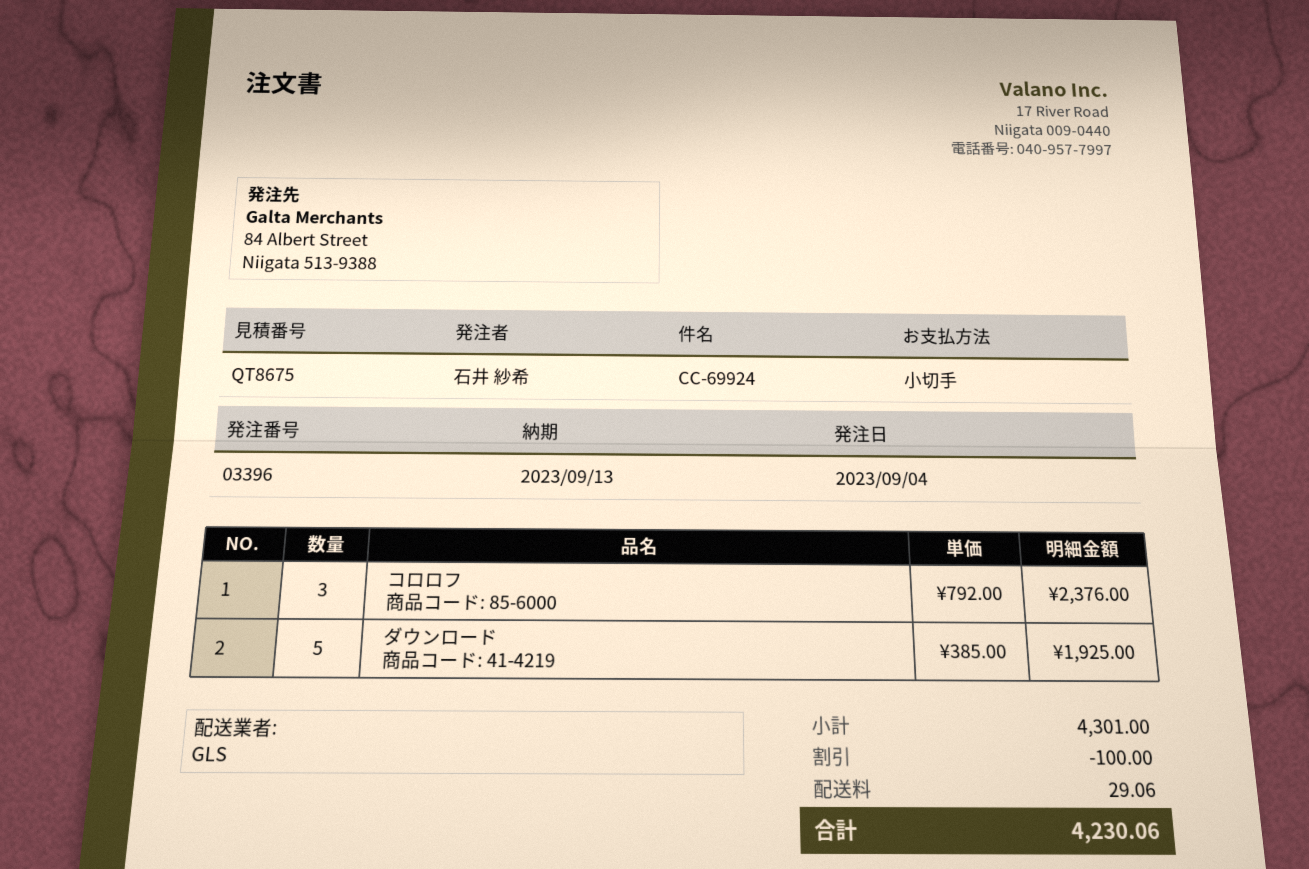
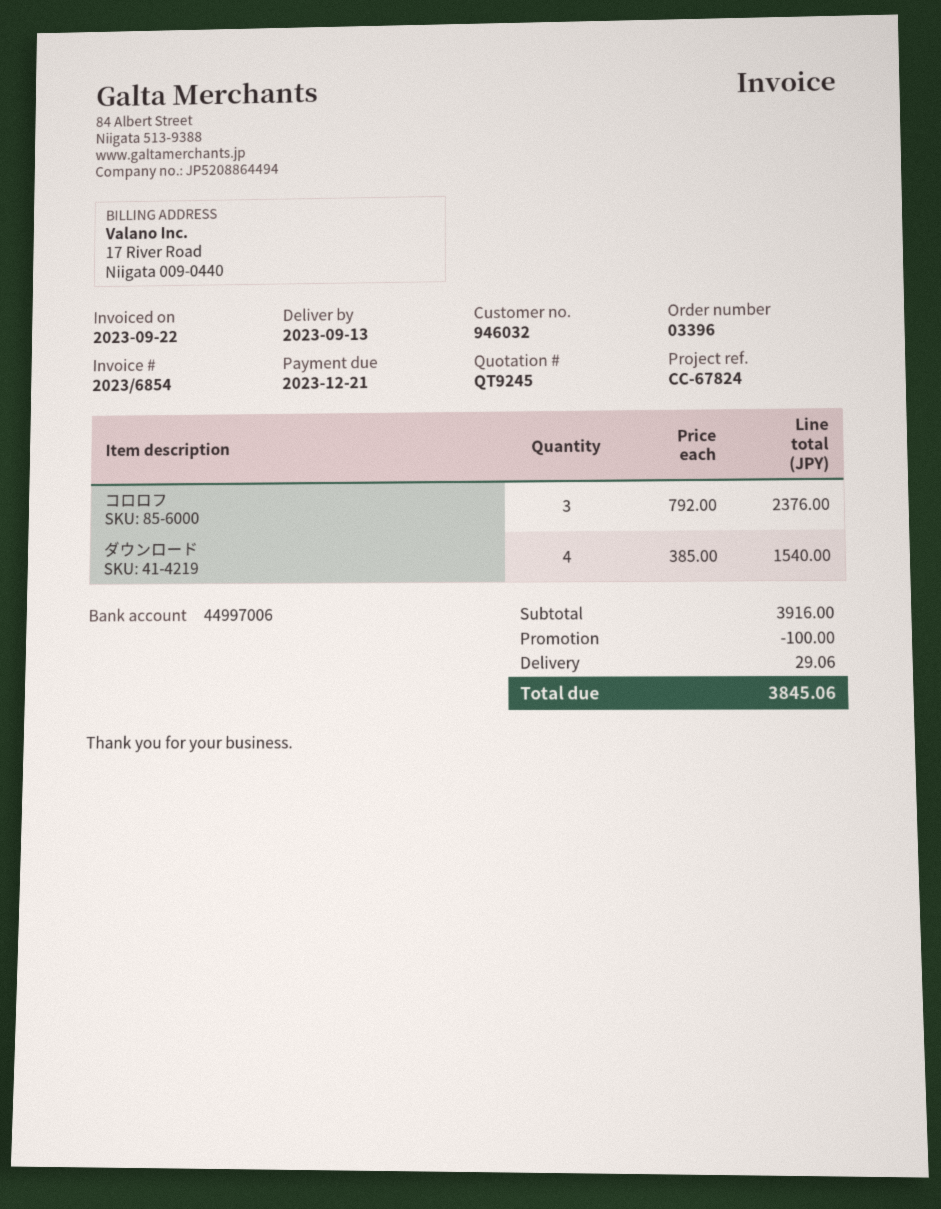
quote number: QT8675 -> QT9245
reference: CC-69924 -> CC-67824
ダウンロード: 5 x 385.00 = 1925.00 -> 4 x 385.00 = 1540.00
subtotal: 4301.00 -> 3916.00
total: 4230.06 -> 3845.06

